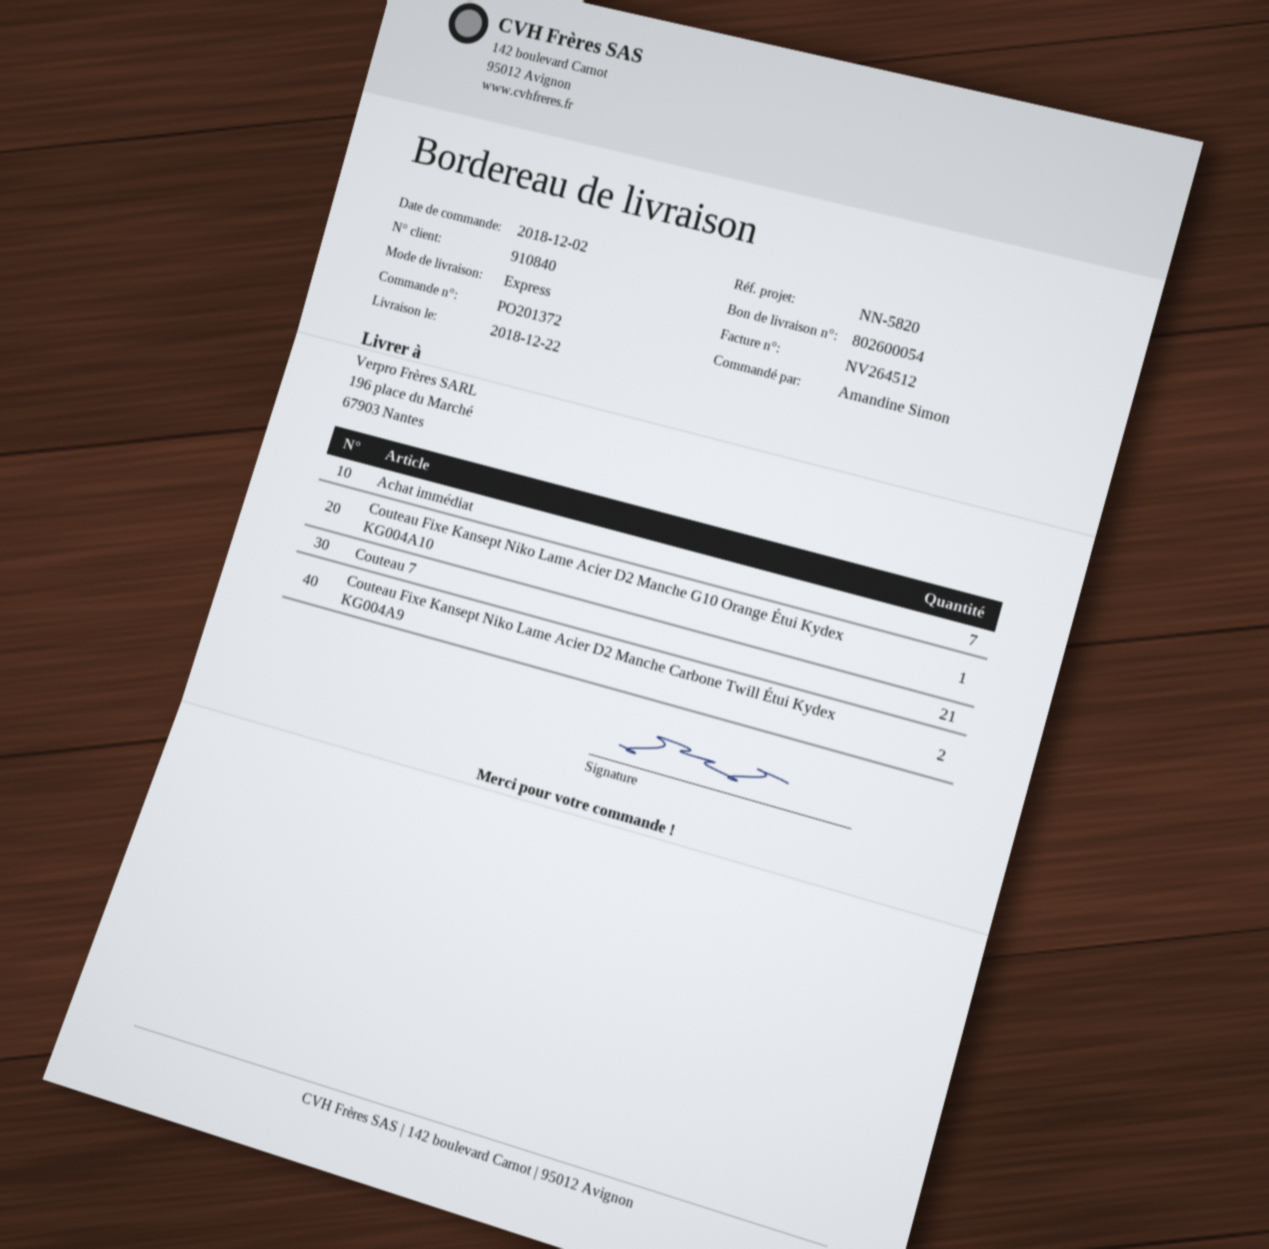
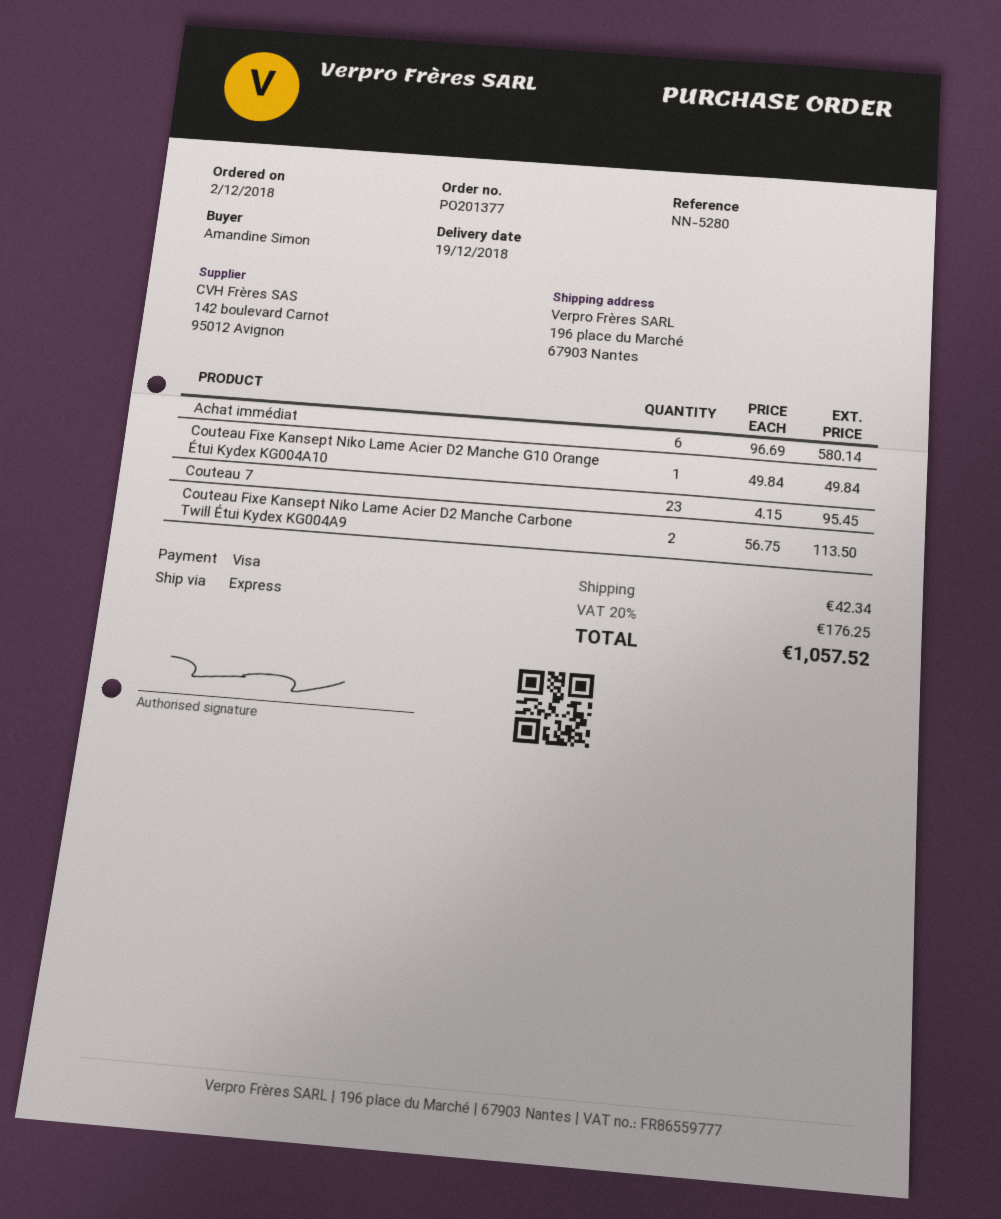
order number: PO201372 -> PO201377
delivery date: 2018-12-22 -> 2018-12-19
reference: NN-5820 -> NN-5280
Achat immédiat: 7 -> 6
Couteau 7: 21 -> 23

